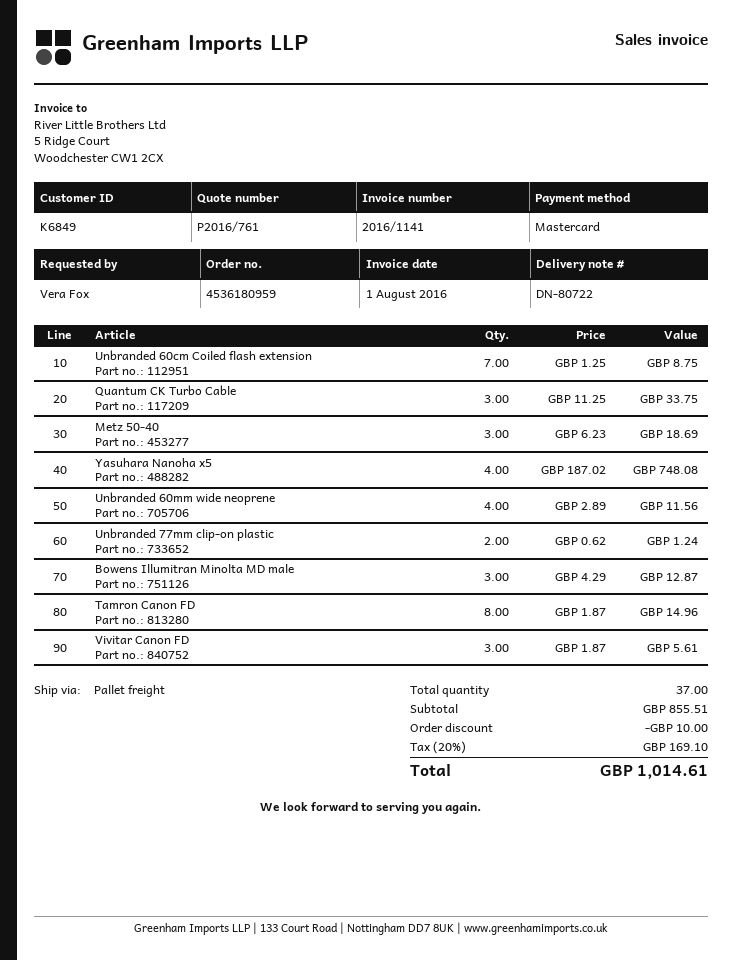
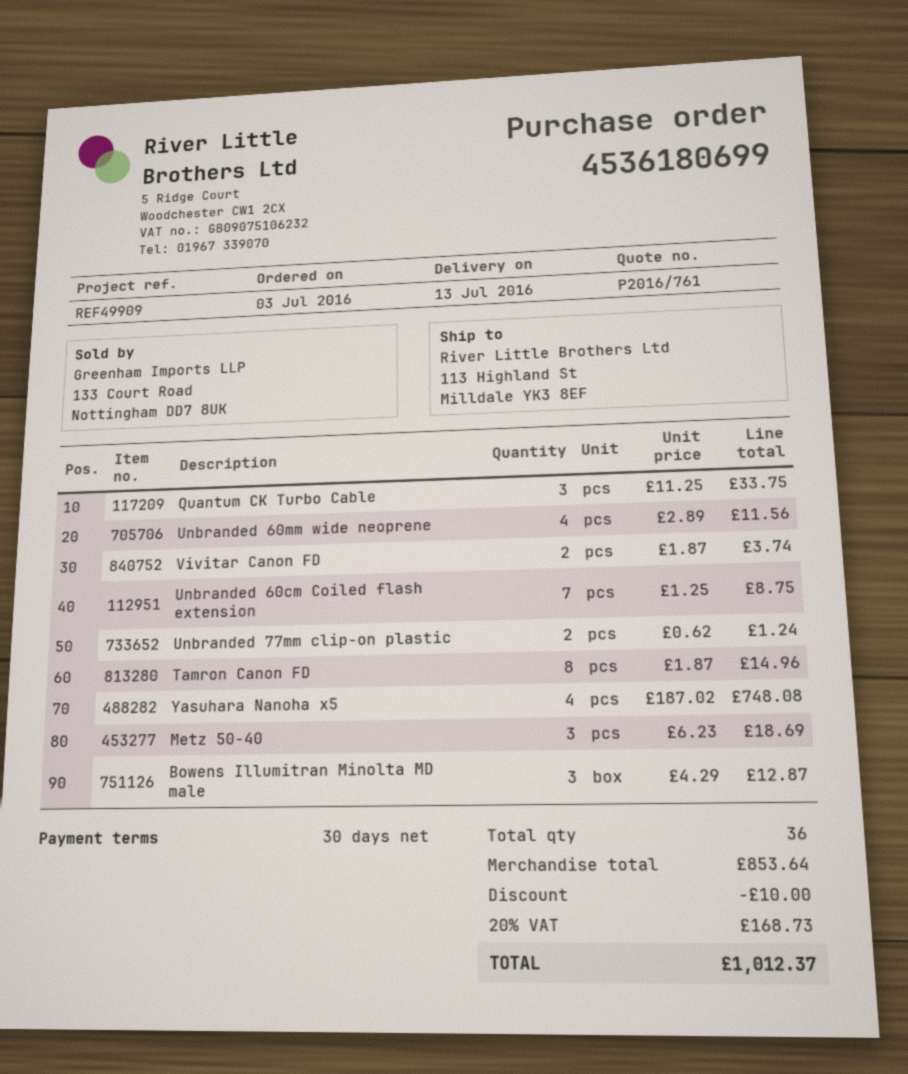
order number: 4536180959 -> 4536180699
Vivitar Canon FD: 3 x 1.87 = 5.61 -> 2 x 1.87 = 3.74
total quantity: 37 -> 36
subtotal: 855.51 -> 853.64
tax: 20% = 169.10 -> 20% = 168.73
total: 1014.61 -> 1012.37

